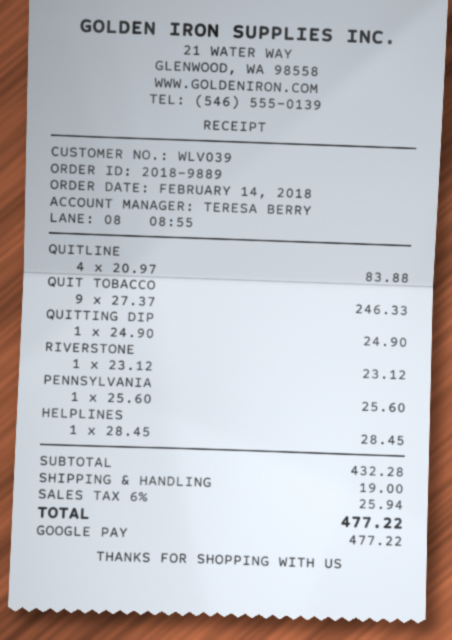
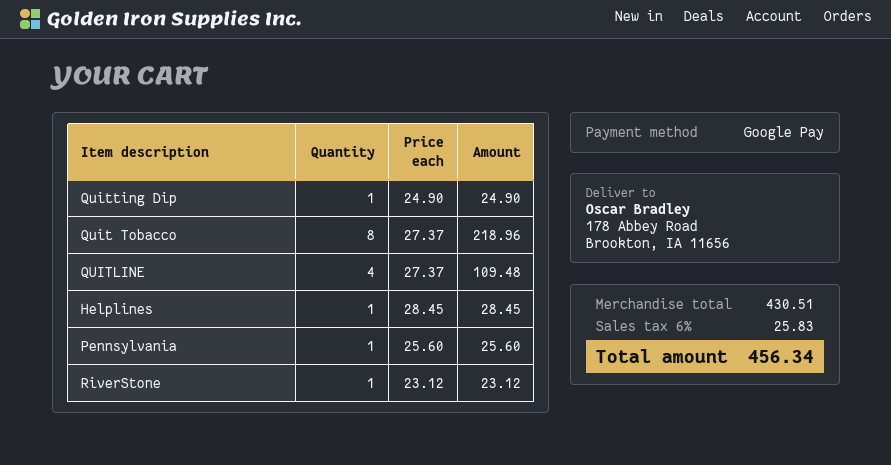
QUITLINE: 4 x 20.97 = 83.88 -> 4 x 27.37 = 109.48
QUIT TOBACCO: 9 x 27.37 = 246.33 -> 8 x 27.37 = 218.96
subtotal: 432.28 -> 430.51
shipping: 19.00 -> none
tax: 6% = 25.94 -> 6% = 25.83
total: 477.22 -> 456.34

